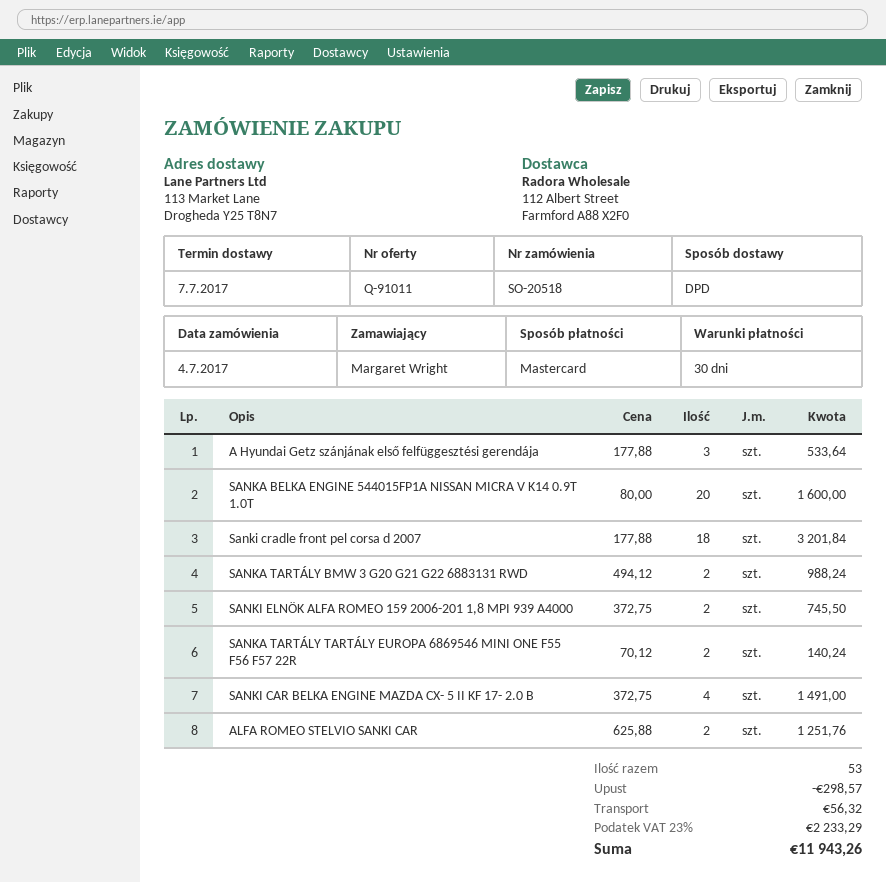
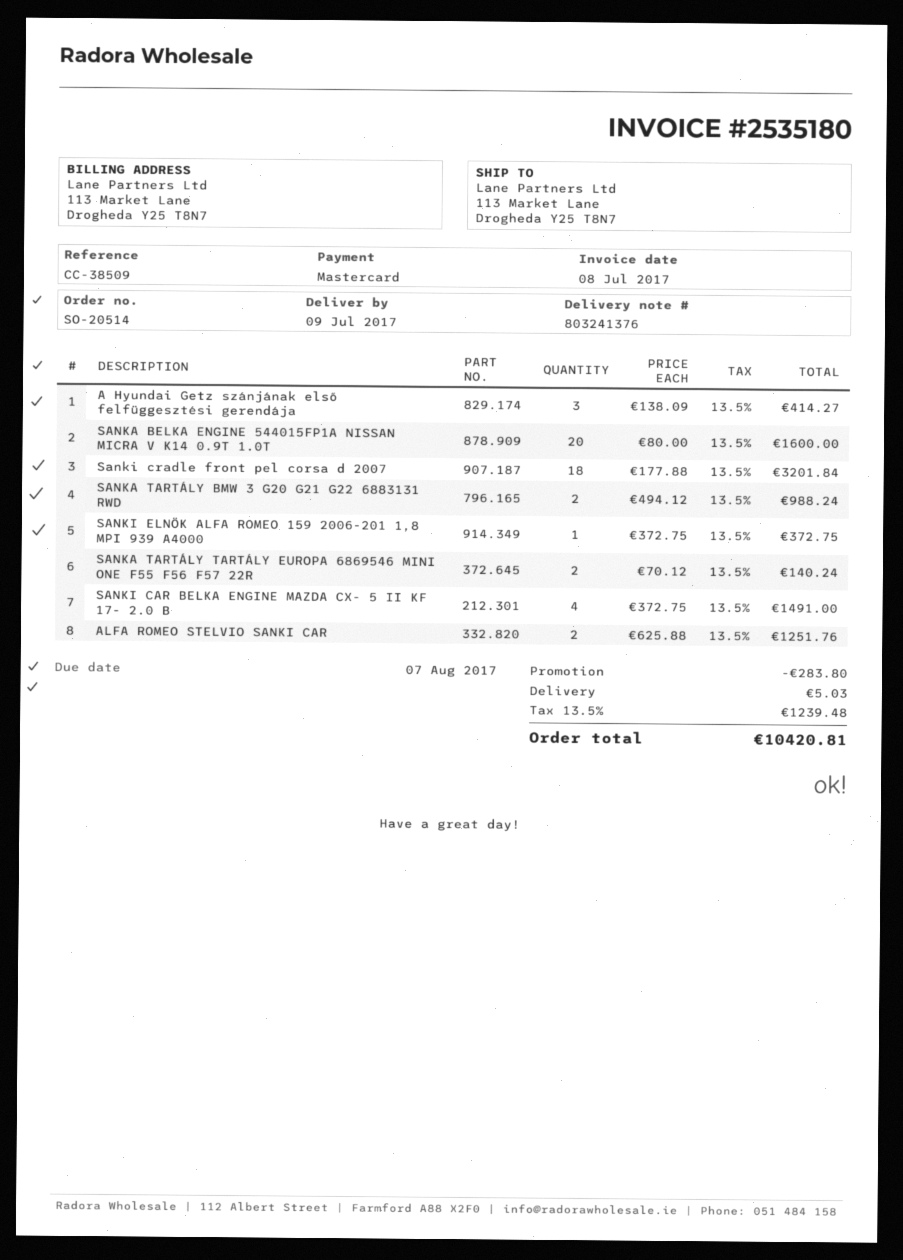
order number: SO-20518 -> SO-20514
delivery date: 2017-07-07 -> 2017-07-09
A Hyundai Getz szánjának első felfüggesztési gerendája: 3 x 177.88 = 533.64 -> 3 x 138.09 = 414.27
SANKI ELNÖK ALFA ROMEO 159 2006-201 1,8 MPI 939 A4000: 2 x 372.75 = 745.50 -> 1 x 372.75 = 372.75
discount: 298.57 -> 283.80
shipping: 56.32 -> 5.03
tax: 23% = 2233.29 -> 13.5% = 1239.48
total: 11943.26 -> 10420.81

